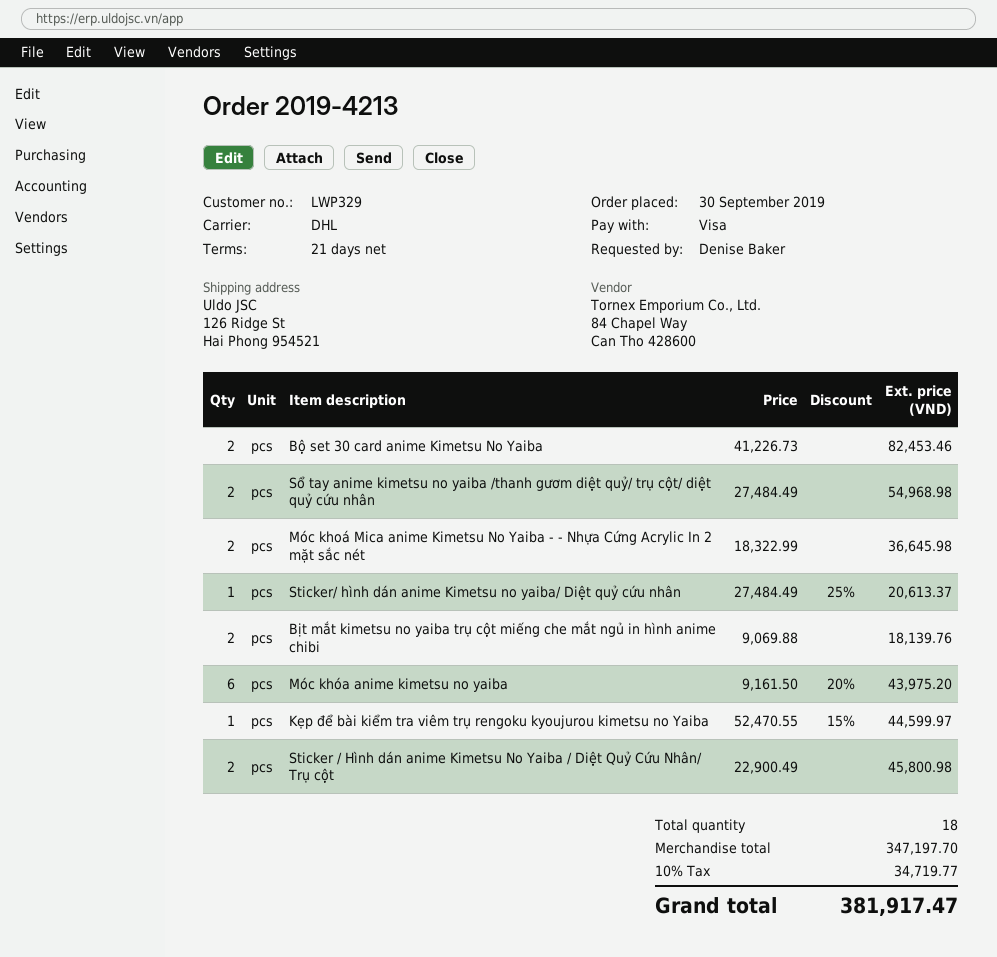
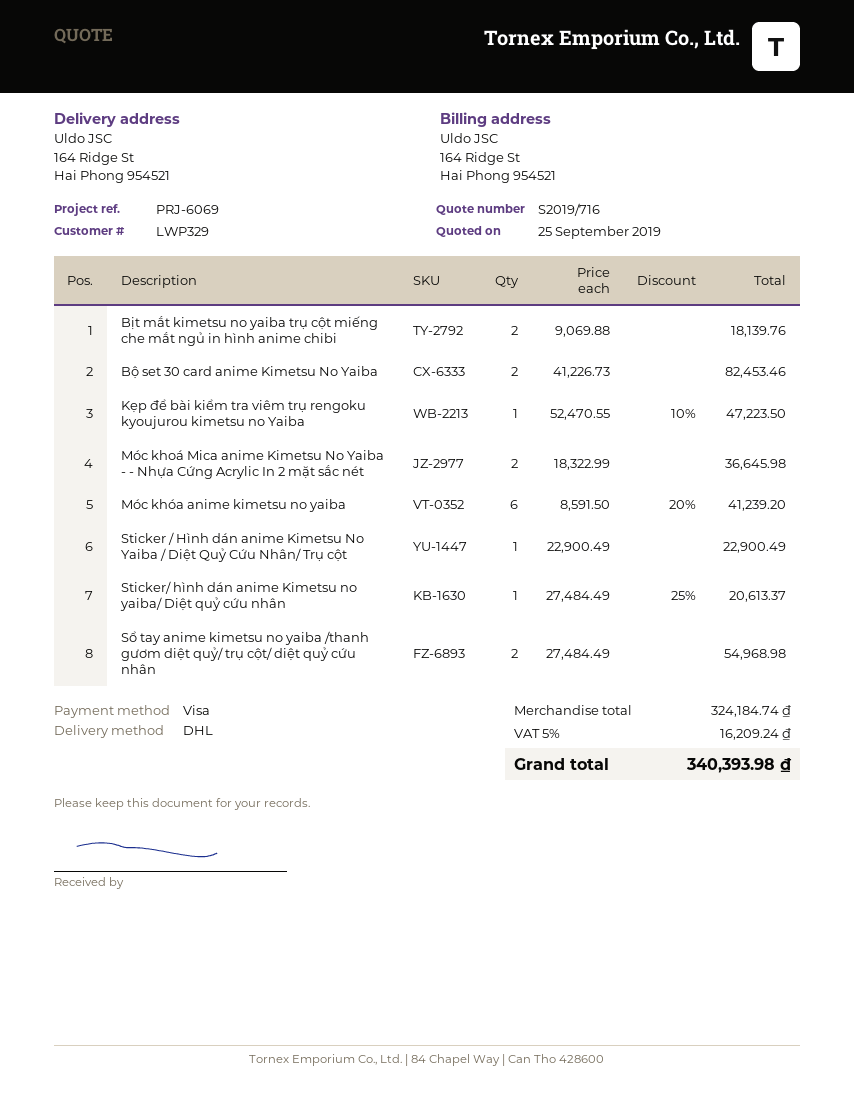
ship to: 126 Ridge St, Hai Phong 954521 -> 164 Ridge St, Hai Phong 954521
Móc khóa anime kimetsu no yaiba: 6 x 9161.50 - 20% = 43975.20 -> 6 x 8591.50 - 20% = 41239.20
Kẹp để bài kiểm tra viêm trụ rengoku kyoujurou kimetsu no Yaiba: 1 x 52470.55 - 15% = 44599.97 -> 1 x 52470.55 - 10% = 47223.50
Sticker / Hình dán anime Kimetsu No Yaiba / Diệt Quỷ Cứu Nhân/ Trụ cột: 2 x 22900.49 = 45800.98 -> 1 x 22900.49 = 22900.49
subtotal: 347197.70 -> 324184.74
tax: 10% = 34719.77 -> 5% = 16209.24
total: 381917.47 -> 340393.98

